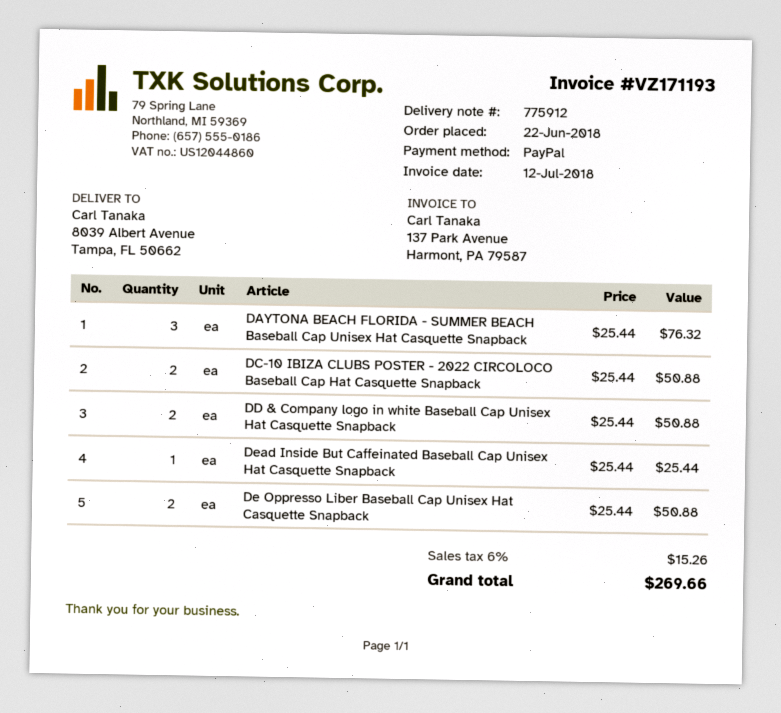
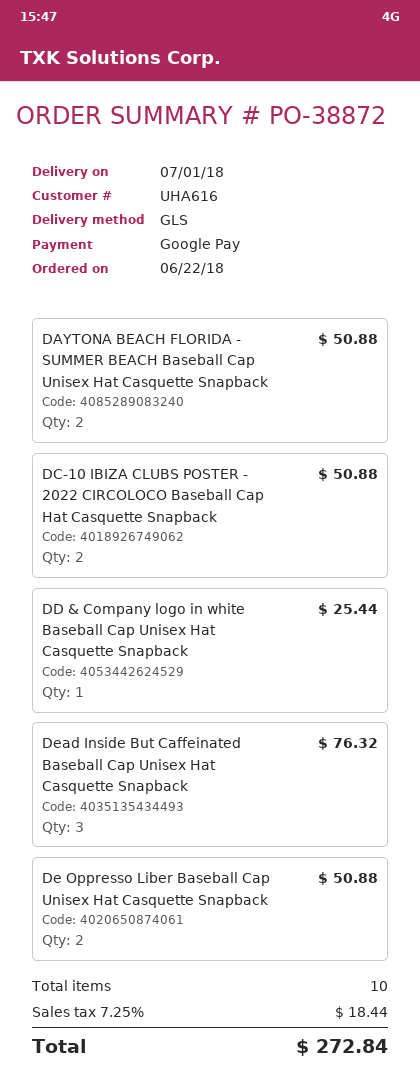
payment method: PayPal -> Google Pay
DAYTONA BEACH FLORIDA - SUMMER BEACH Baseball Cap Unisex Hat Casquette Snapback: 3 for 76.32 -> 2 for 50.88
DD & Company logo in white Baseball Cap Unisex Hat Casquette Snapback: 2 for 50.88 -> 1 for 25.44
Dead Inside But Caffeinated Baseball Cap Unisex Hat Casquette Snapback: 1 for 25.44 -> 3 for 76.32
tax: 6% = 15.26 -> 7.25% = 18.44
total: 269.66 -> 272.84

